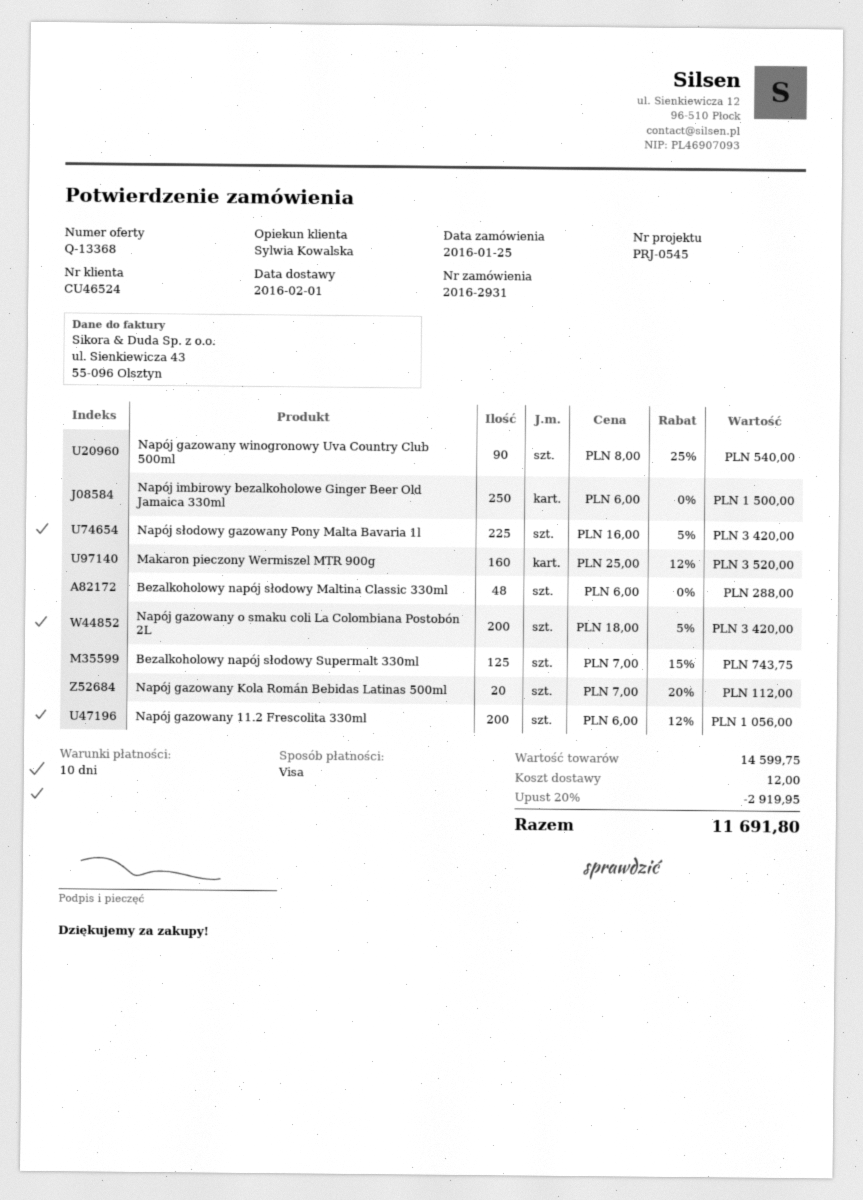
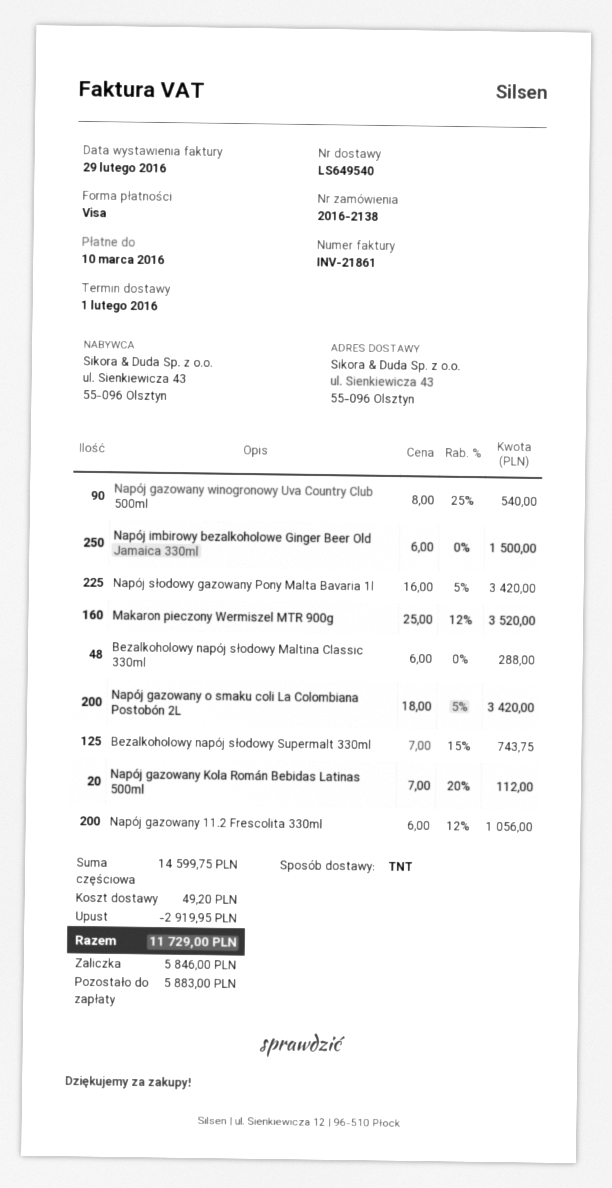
order number: 2016-2931 -> 2016-2138
shipping: 12.00 -> 49.20
total: 11691.80 -> 11729.00

